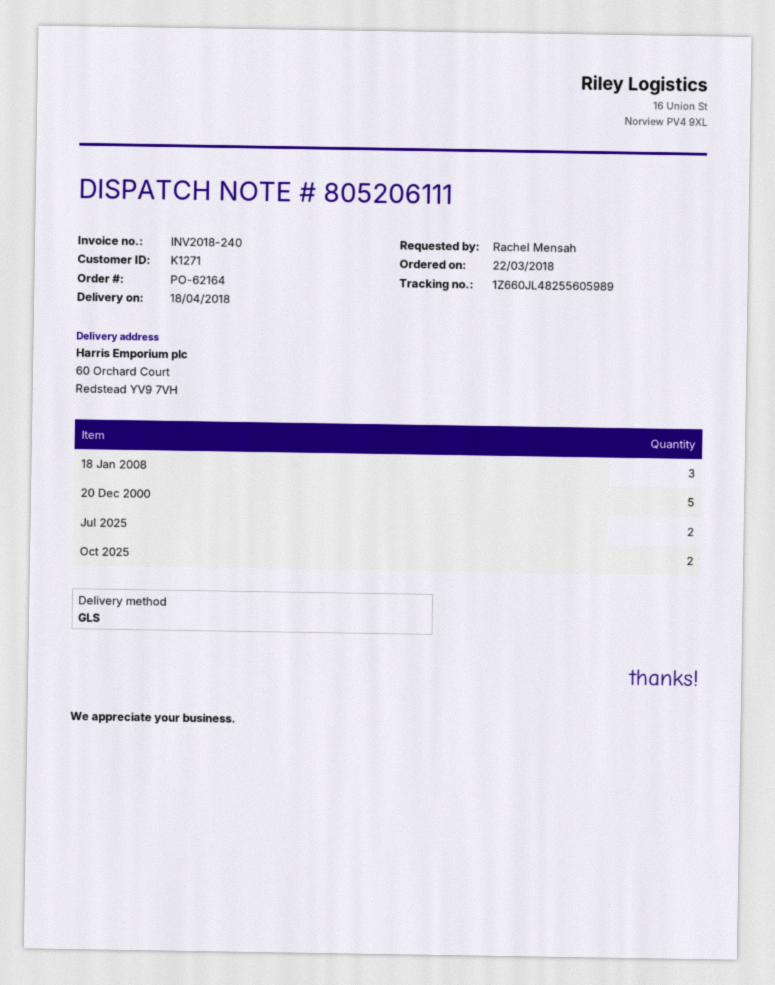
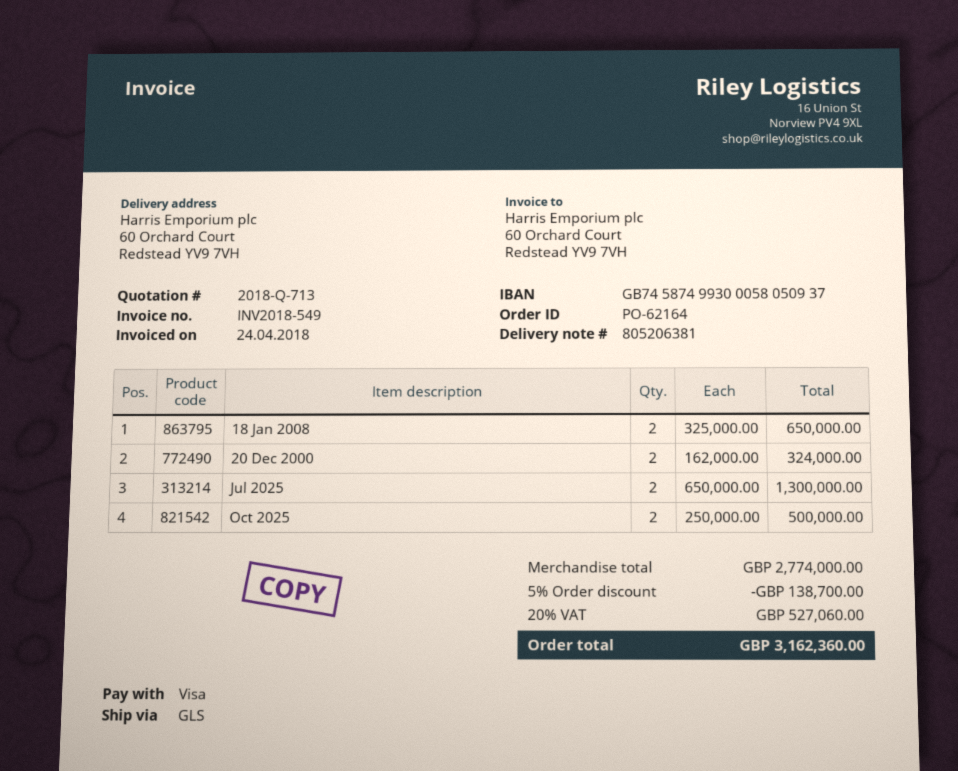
delivery note number: 805206111 -> 805206381
invoice number: INV2018-240 -> INV2018-549
18 Jan 2008: 3 -> 2
20 Dec 2000: 5 -> 2

